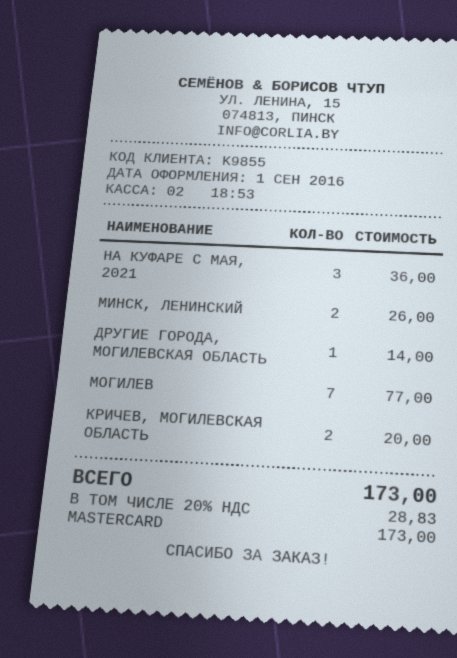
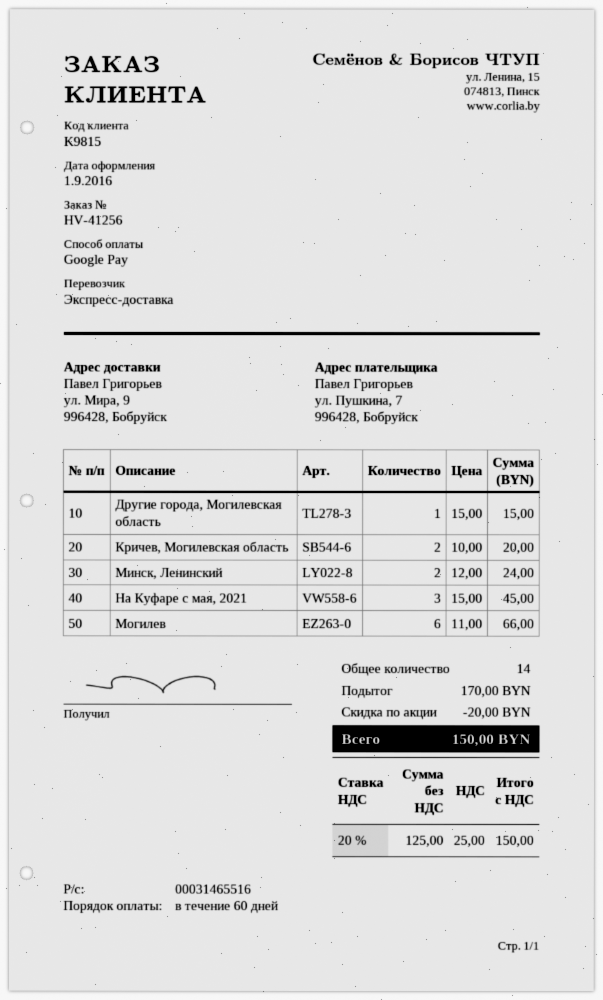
customer number: K9855 -> K9815
payment method: Mastercard -> Google Pay
НА КУФАРЕ С МАЯ, 2021: 3 for 36.00 -> 3 for 45.00
МИНСК, ЛЕНИНСКИЙ: 2 for 26.00 -> 2 for 24.00
ДРУГИЕ ГОРОДА, МОГИЛЕВСКАЯ ОБЛАСТЬ: 1 for 14.00 -> 1 for 15.00
МОГИЛЕВ: 7 for 77.00 -> 6 for 66.00
discount: none -> 20.00
tax: 20% = 28.83 -> 20% = 25.00
total: 173.00 -> 150.00

